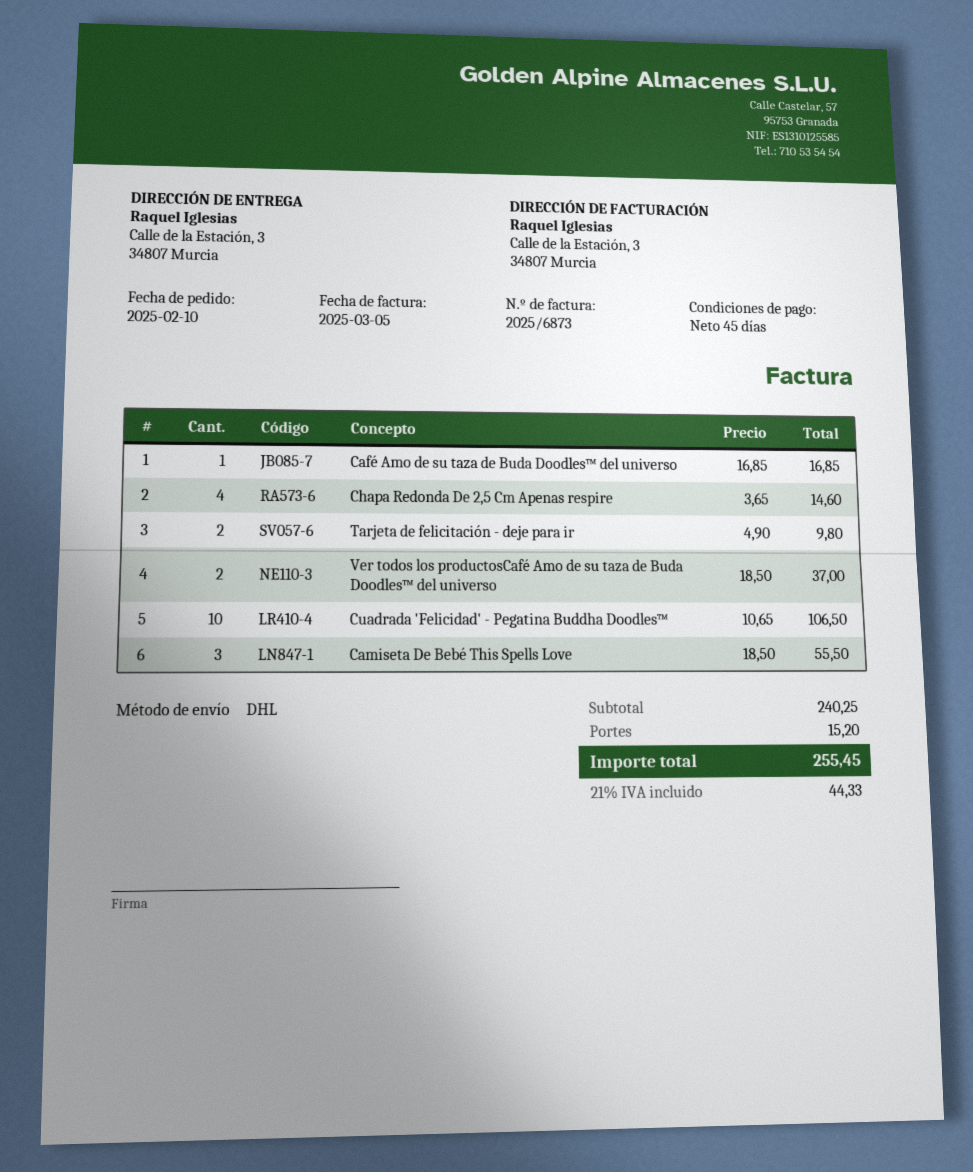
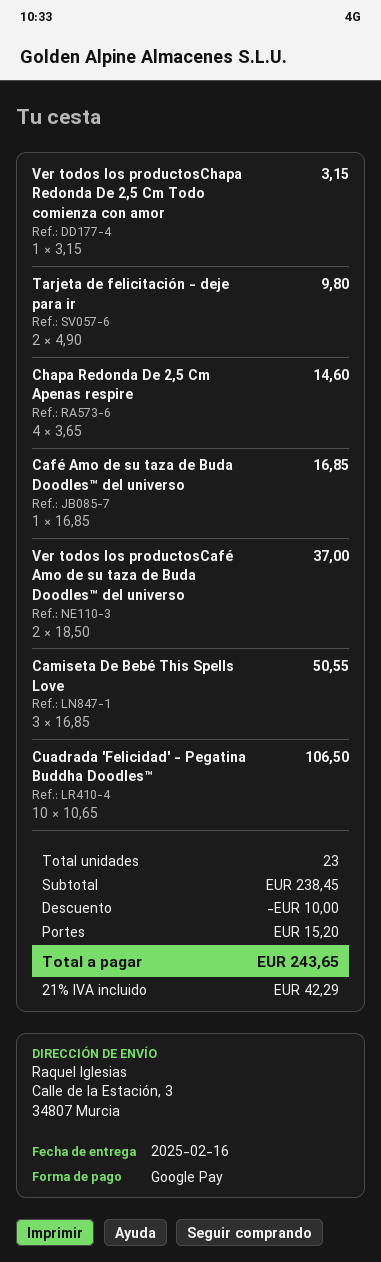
Camiseta De Bebé This Spells Love: 3 x 18.50 = 55.50 -> 3 x 16.85 = 50.55
Ver todos los productosChapa Redonda De 2,5 Cm Todo comienza con amor: none -> 1 x 3.15 = 3.15
subtotal: 240.25 -> 238.45
discount: none -> 10.00
tax: 21% = 44.33 -> 21% = 42.29
total: 255.45 -> 243.65

